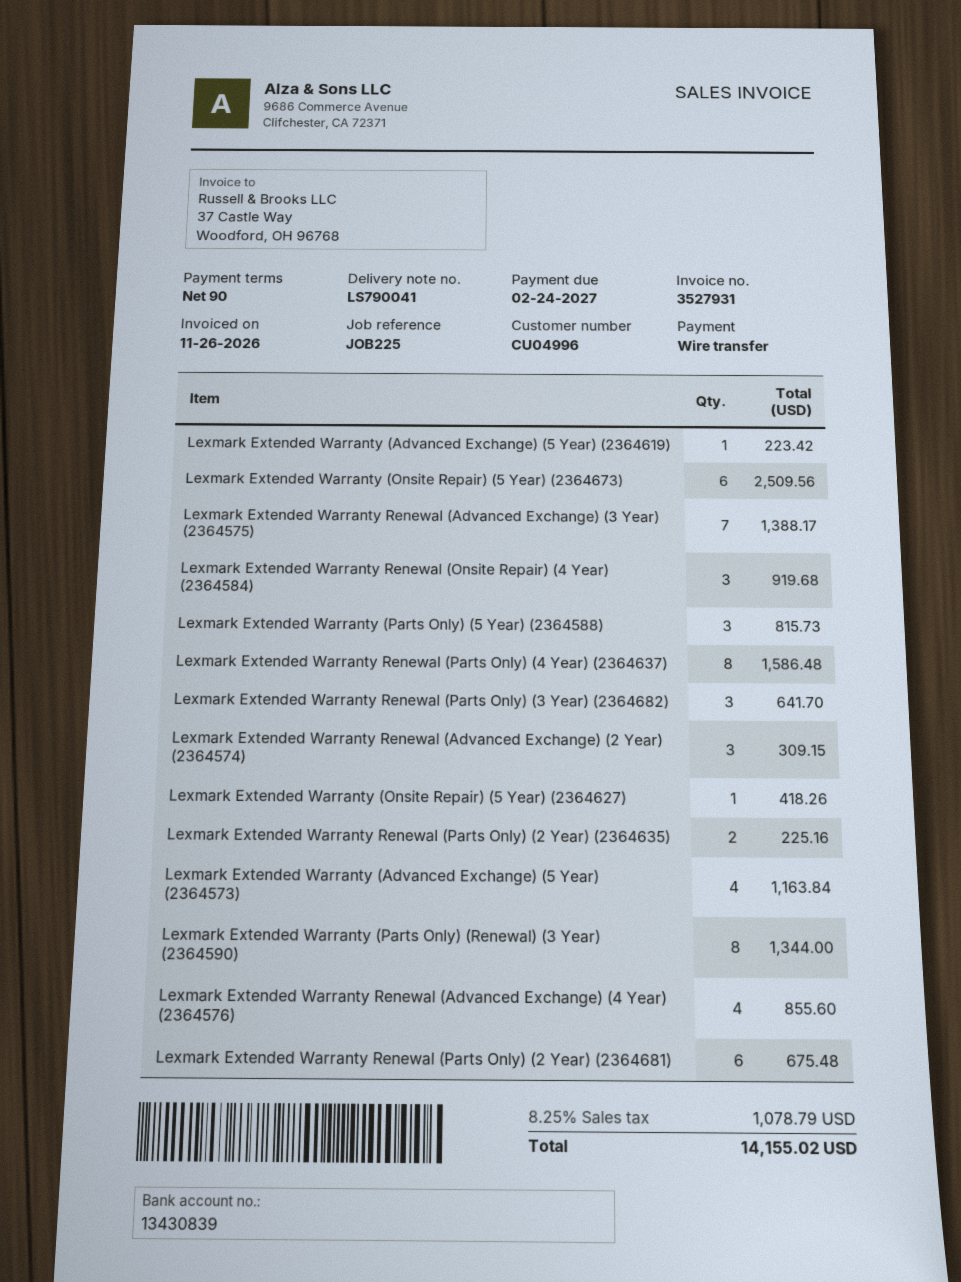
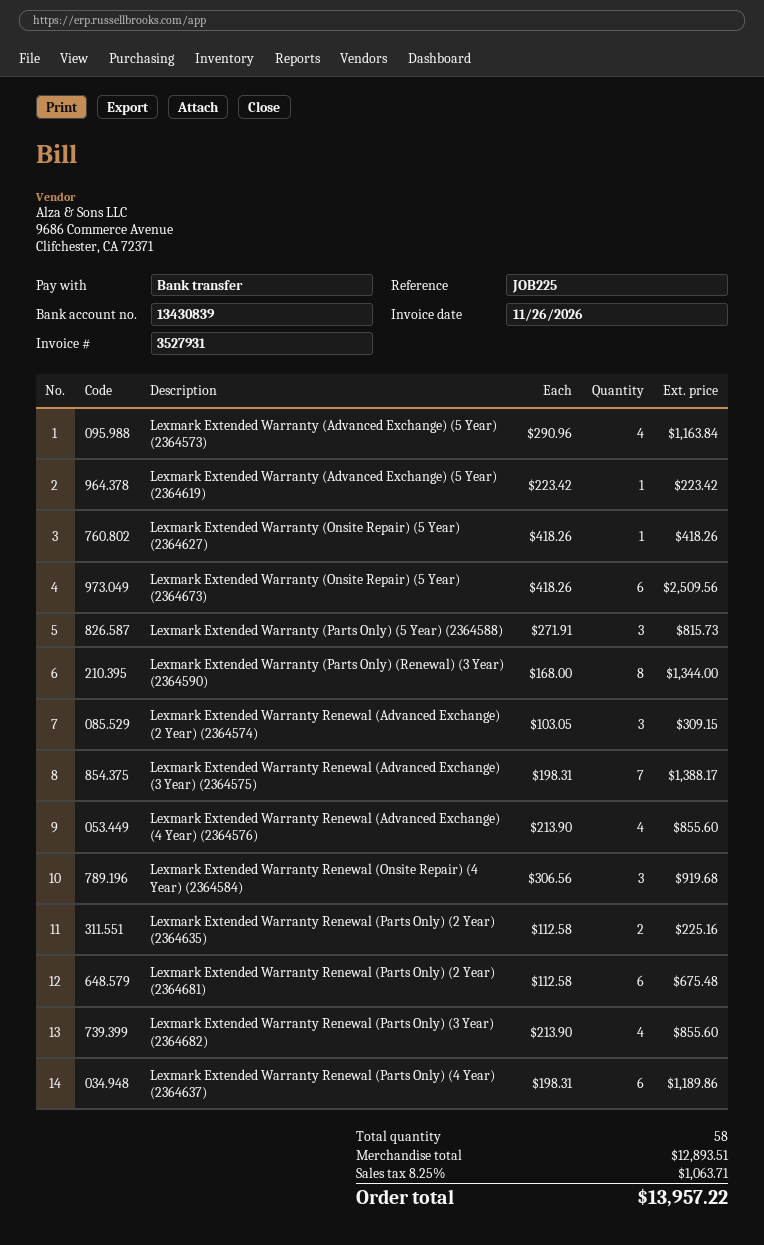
Lexmark Extended Warranty Renewal (Parts Only) (4 Year) (2364637): 8 for 1586.48 -> 6 for 1189.86
Lexmark Extended Warranty Renewal (Parts Only) (3 Year) (2364682): 3 for 641.70 -> 4 for 855.60
tax: 8.25% = 1078.79 -> 8.25% = 1063.71
total: 14155.02 -> 13957.22

